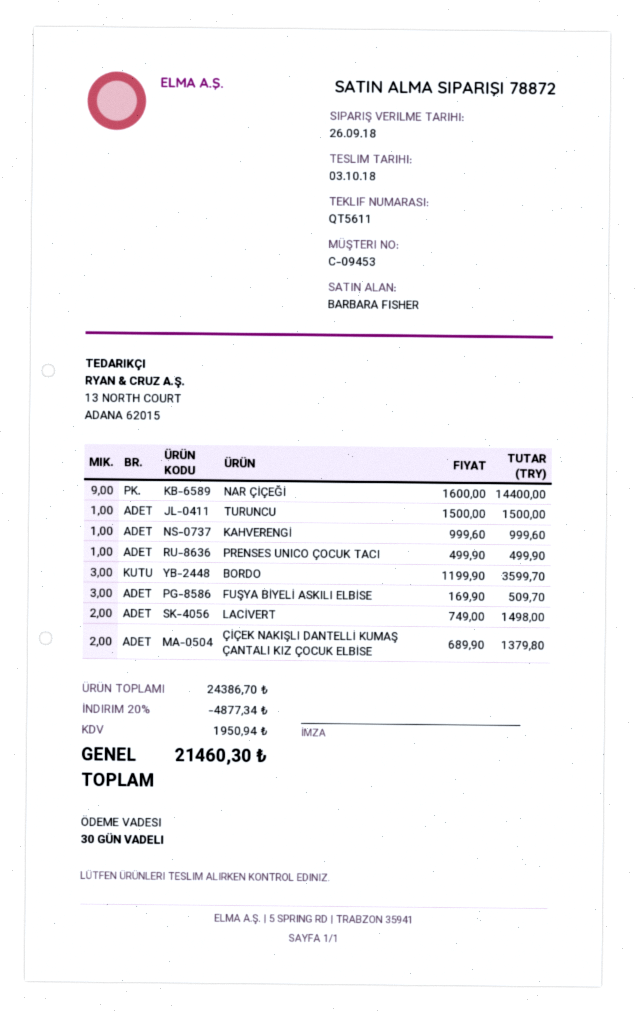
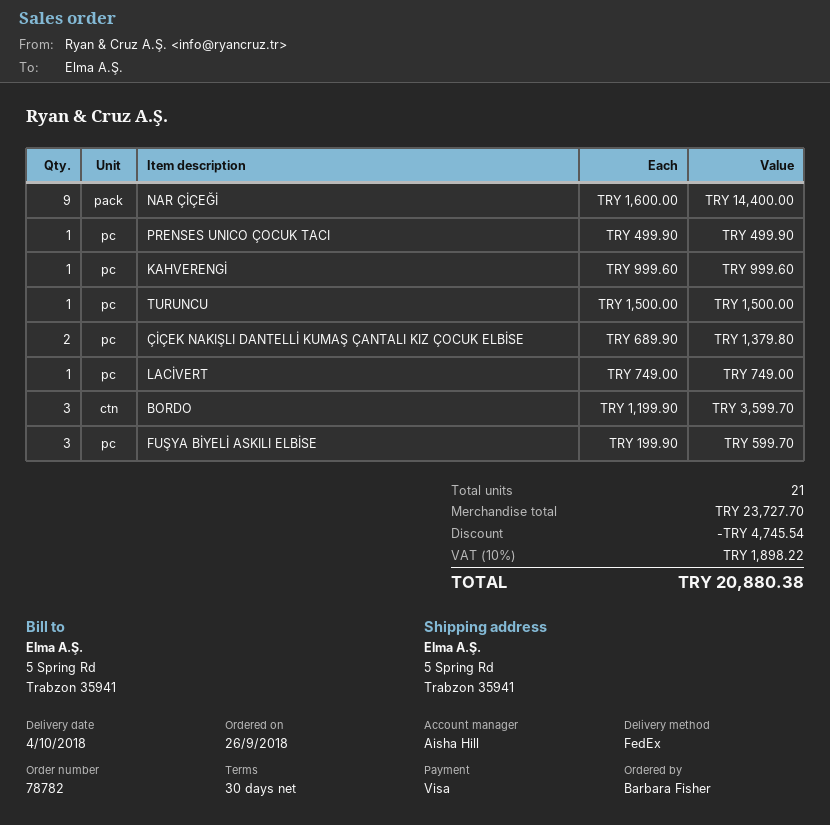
order number: 78872 -> 78782
delivery date: 2018-10-03 -> 2018-10-04
FUŞYA BİYELİ ASKILI ELBİSE: 3 x 169.90 = 509.70 -> 3 x 199.90 = 599.70
LACİVERT: 2 x 749.00 = 1498.00 -> 1 x 749.00 = 749.00
subtotal: 24386.70 -> 23727.70
discount: 4877.34 -> 4745.54
tax: 1950.94 -> 1898.22
total: 21460.30 -> 20880.38

